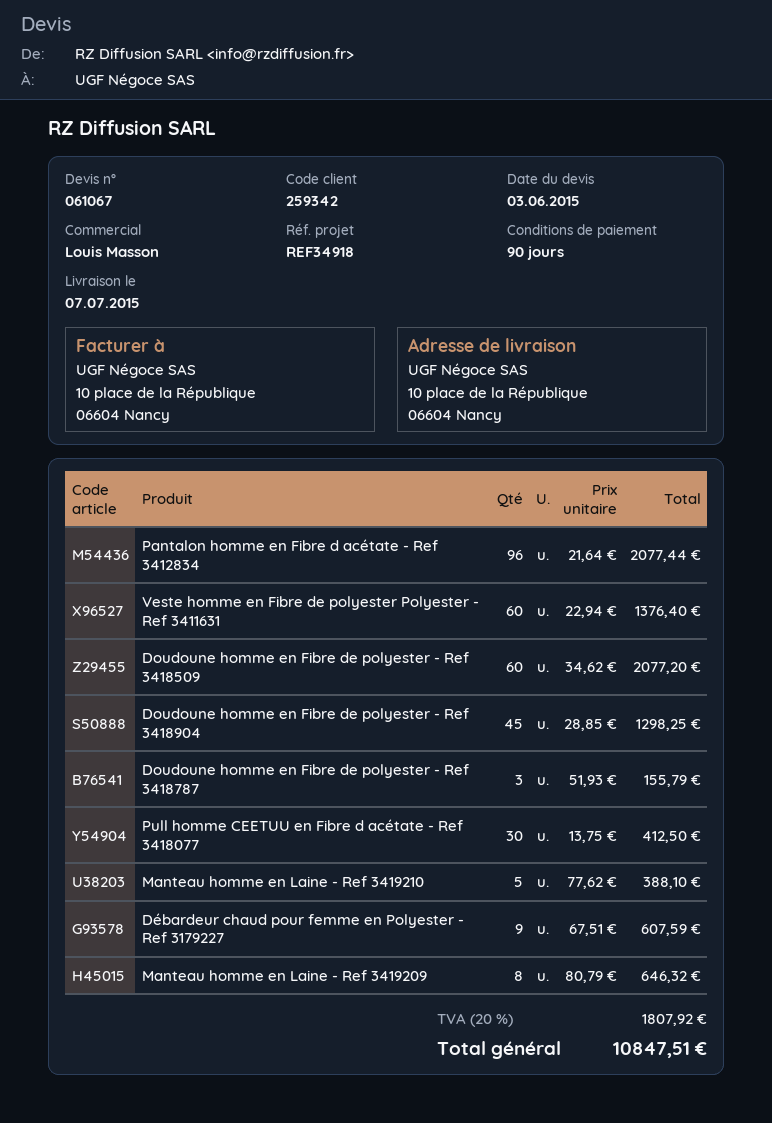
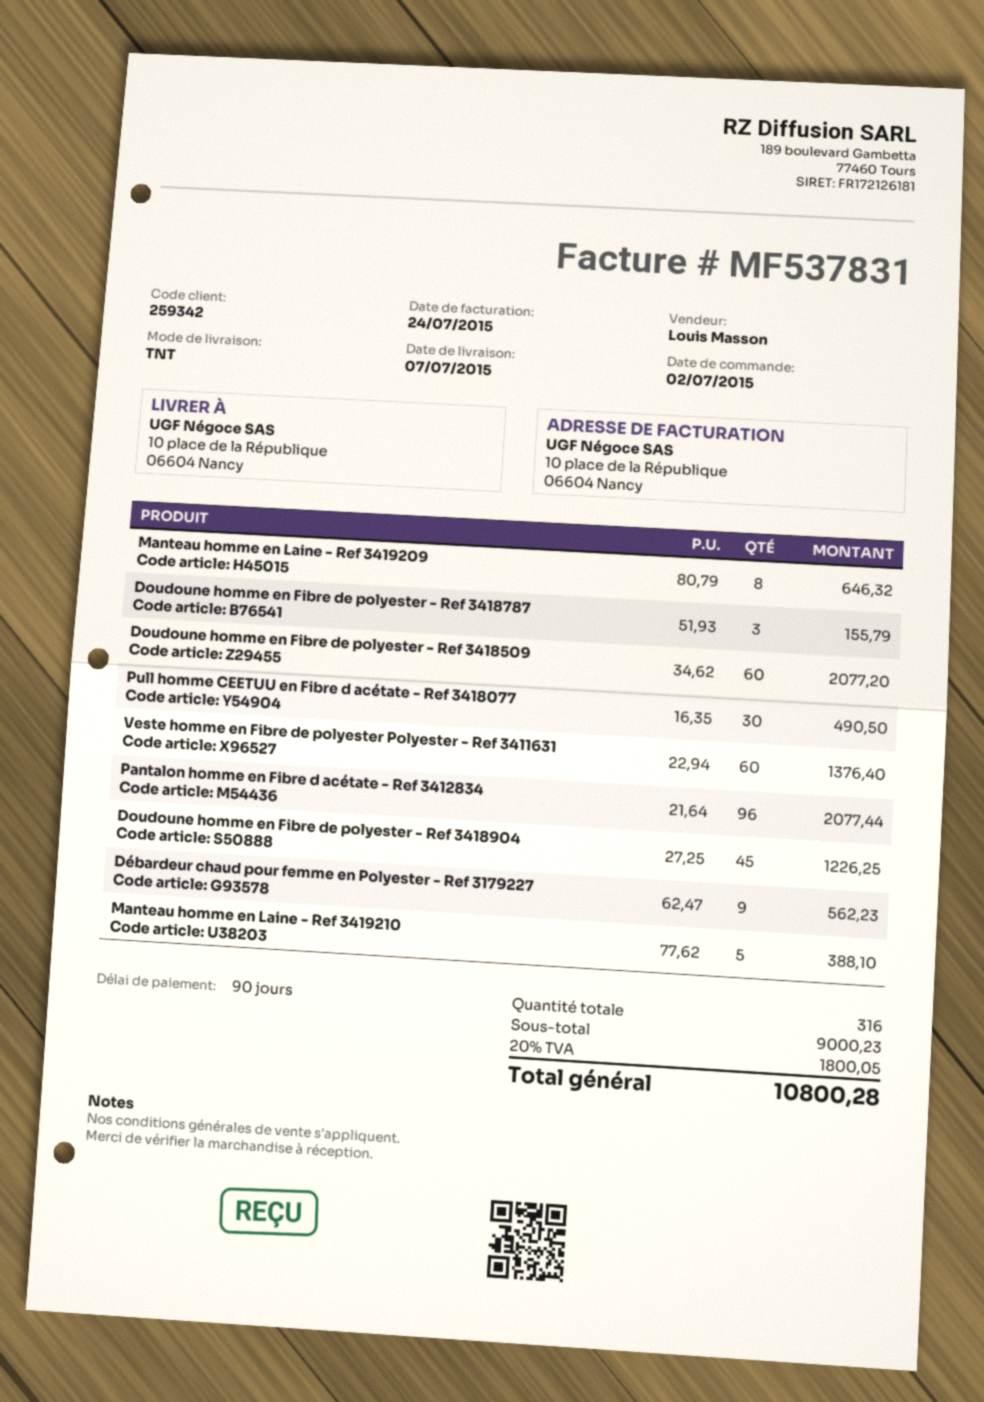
Doudoune homme en Fibre de polyester - Ref 3418904: 45 x 28.85 = 1298.25 -> 45 x 27.25 = 1226.25
Pull homme CEETUU en Fibre d acétate - Ref 3418077: 30 x 13.75 = 412.50 -> 30 x 16.35 = 490.50
Débardeur chaud pour femme en Polyester - Ref 3179227: 9 x 67.51 = 607.59 -> 9 x 62.47 = 562.23
tax: 20% = 1807.92 -> 20% = 1800.05
total: 10847.51 -> 10800.28

